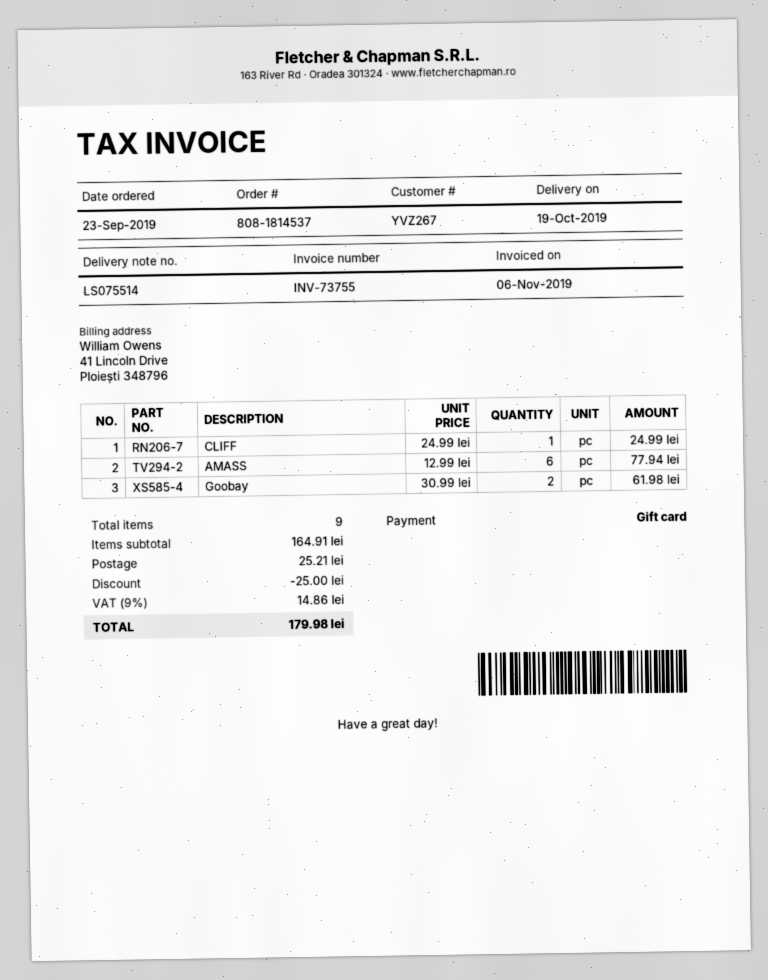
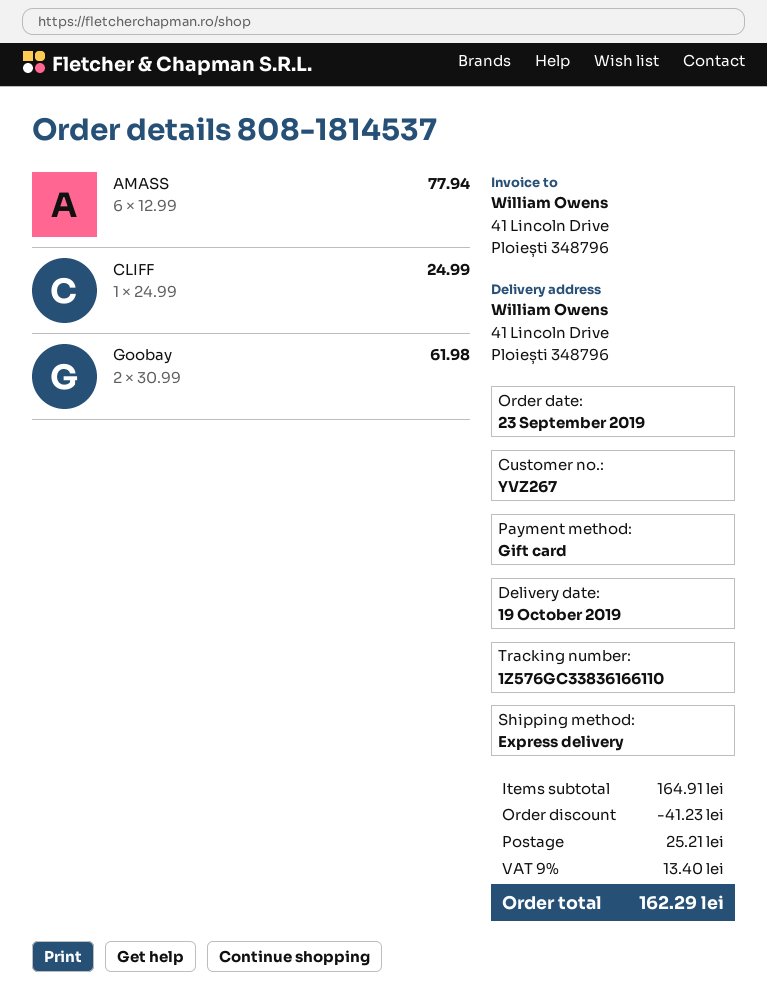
discount: 25.00 -> 41.23
tax: 9% = 14.86 -> 9% = 13.40
total: 179.98 -> 162.29

